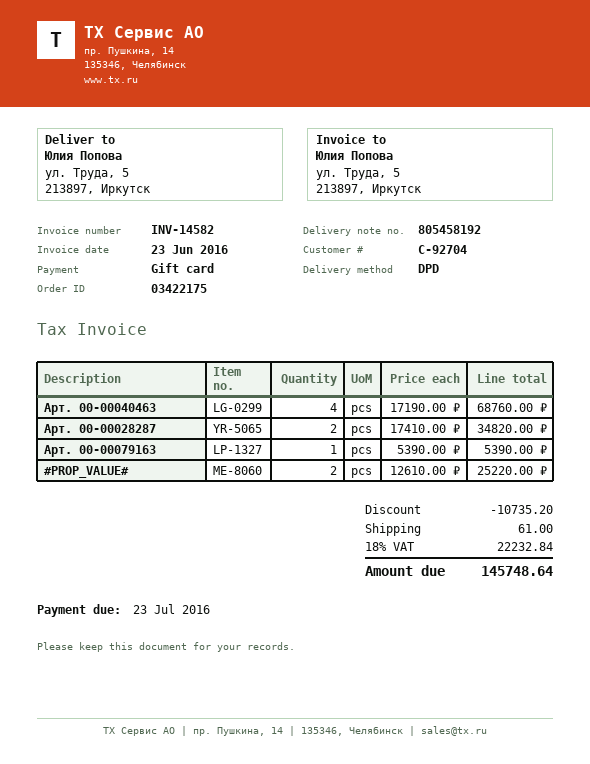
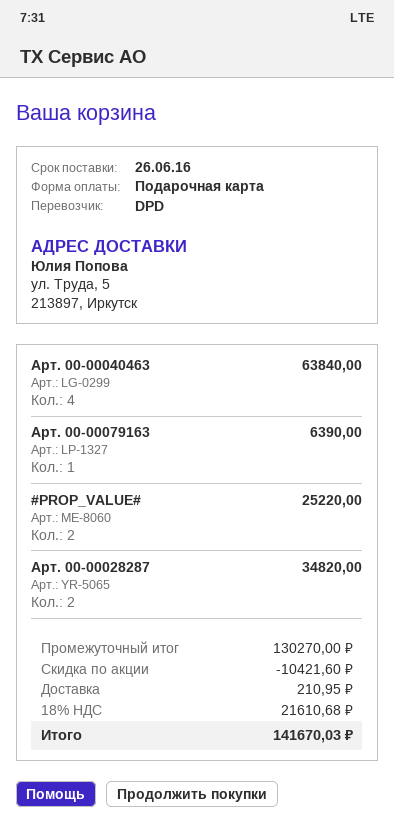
Арт. 00-00040463: 4 for 68760.00 -> 4 for 63840.00
Арт. 00-00079163: 1 for 5390.00 -> 1 for 6390.00
discount: 10735.20 -> 10421.60
shipping: 61.00 -> 210.95
tax: 18% = 22232.84 -> 18% = 21610.68
total: 145748.64 -> 141670.03

